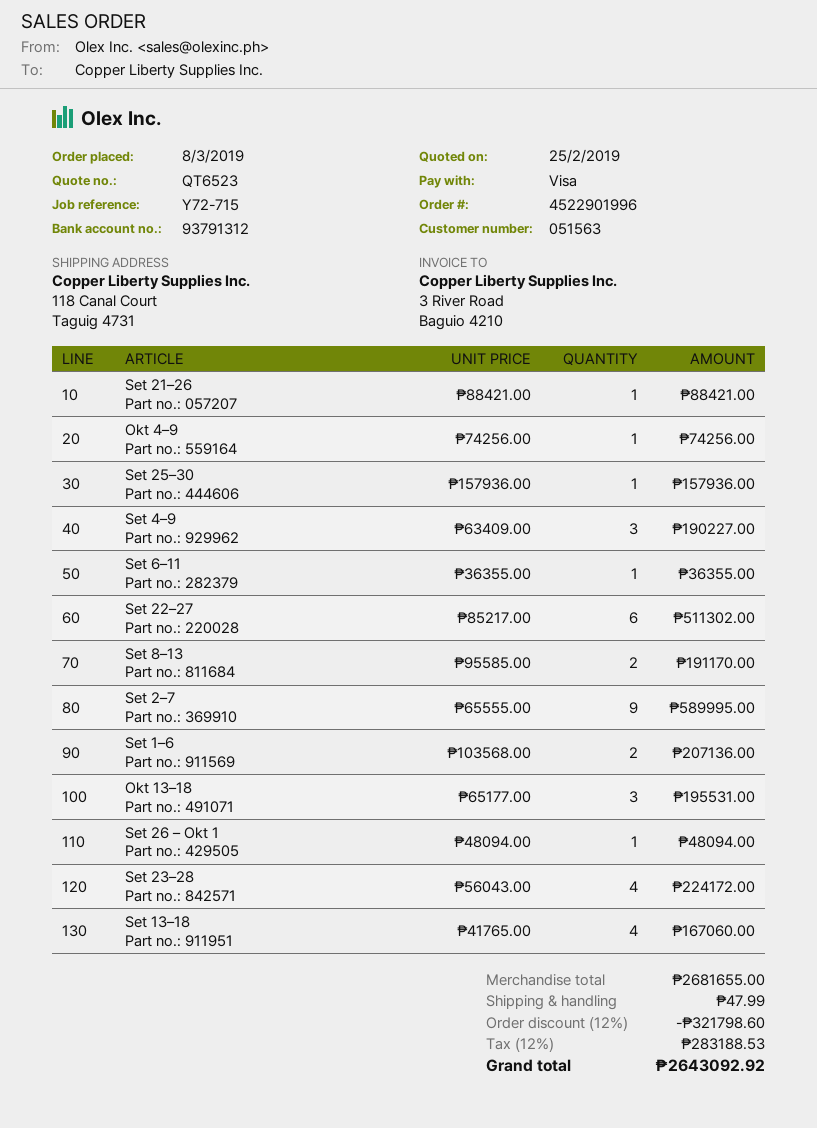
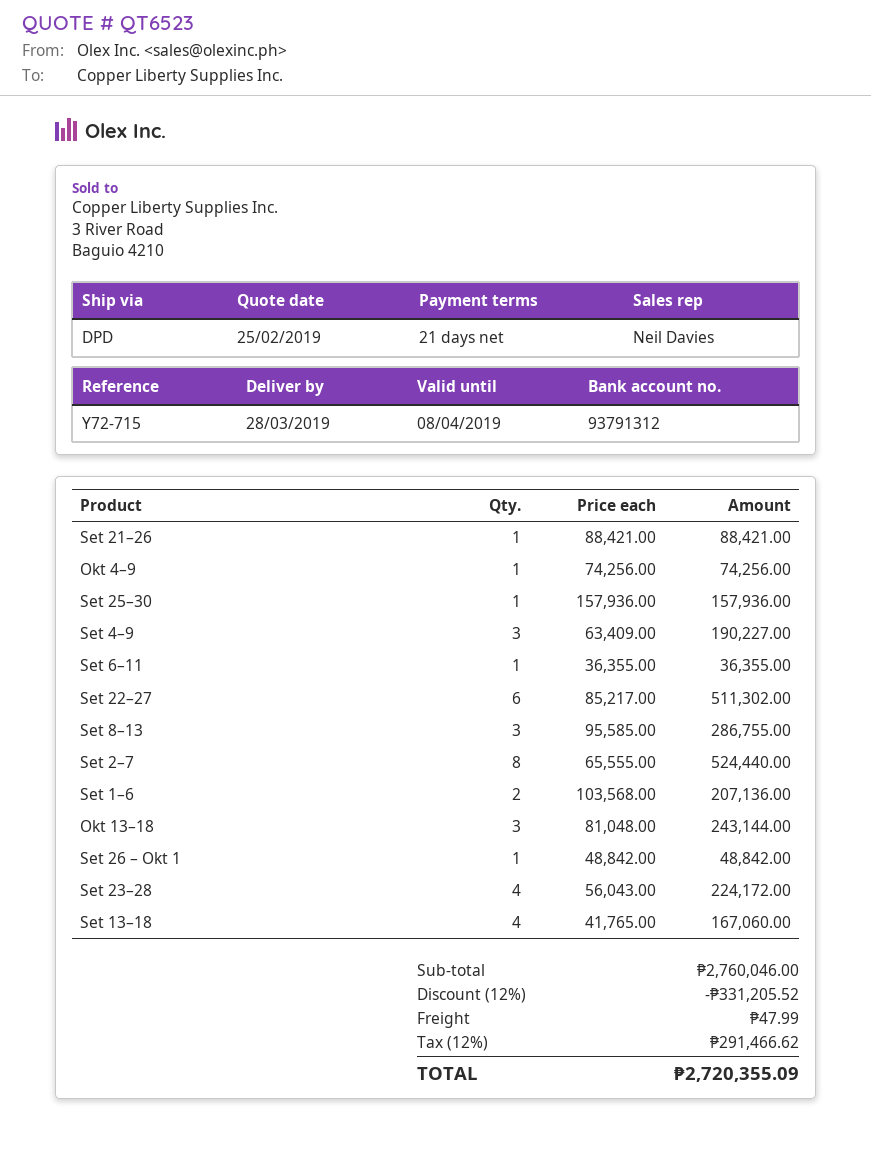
Set 8–13: 2 x 95585.00 = 191170.00 -> 3 x 95585.00 = 286755.00
Set 2–7: 9 x 65555.00 = 589995.00 -> 8 x 65555.00 = 524440.00
Okt 13–18: 3 x 65177.00 = 195531.00 -> 3 x 81048.00 = 243144.00
Set 26 – Okt 1: 1 x 48094.00 = 48094.00 -> 1 x 48842.00 = 48842.00
subtotal: 2681655.00 -> 2760046.00
discount: 12% = 321798.60 -> 12% = 331205.52
tax: 12% = 283188.53 -> 12% = 291466.62
total: 2643092.92 -> 2720355.09

